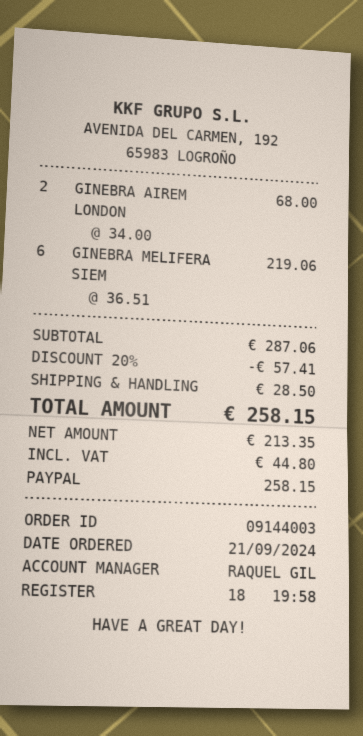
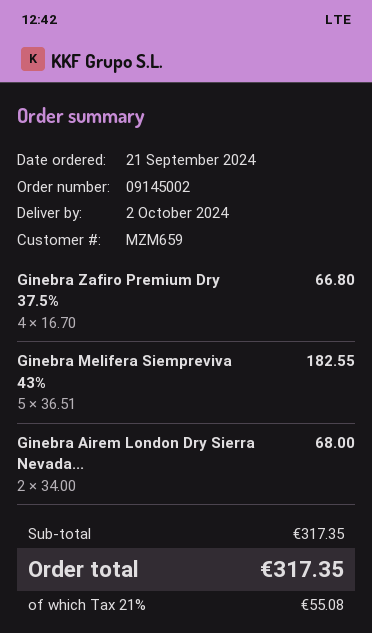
order number: 09144003 -> 09145002
GINEBRA MELIFERA SIEM: 6 x 36.51 = 219.06 -> 5 x 36.51 = 182.55
Ginebra Zafiro Premium Dry 37.5%: none -> 4 x 16.70 = 66.80
subtotal: 287.06 -> 317.35
discount: 20% = 57.41 -> none
shipping: 28.50 -> none
tax: 44.80 -> 55.08
total: 258.15 -> 317.35

